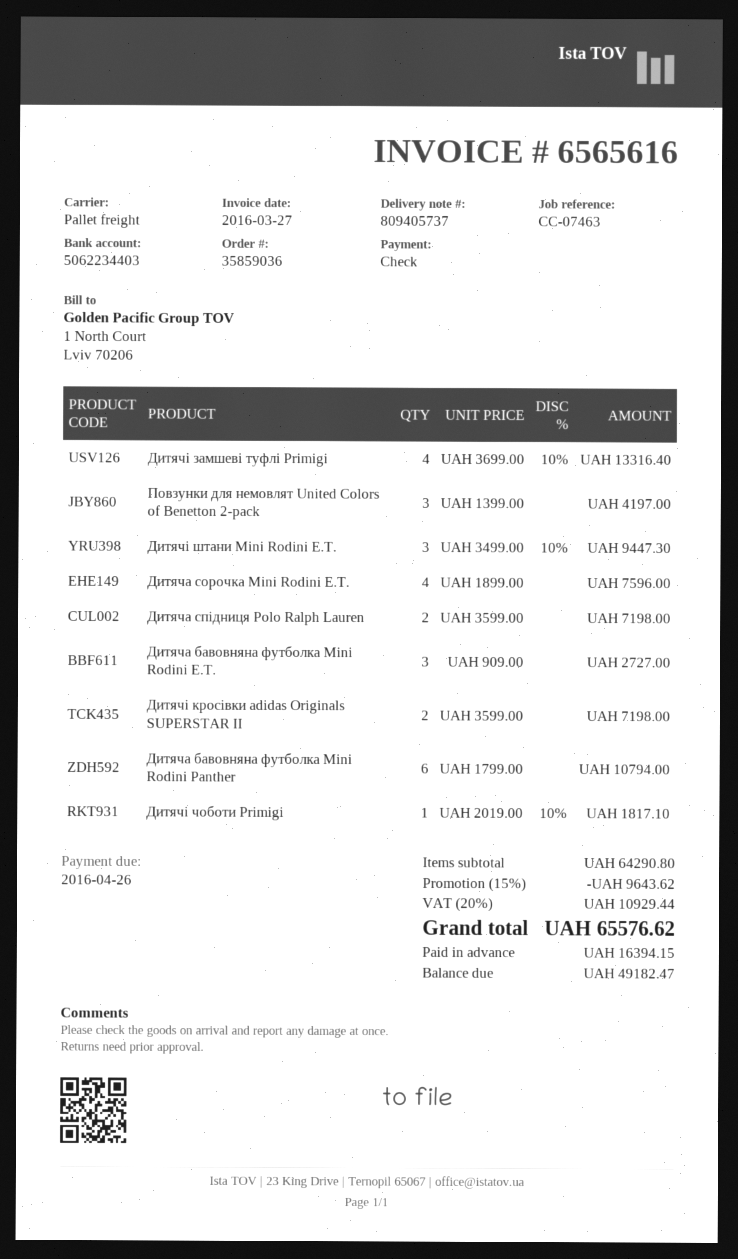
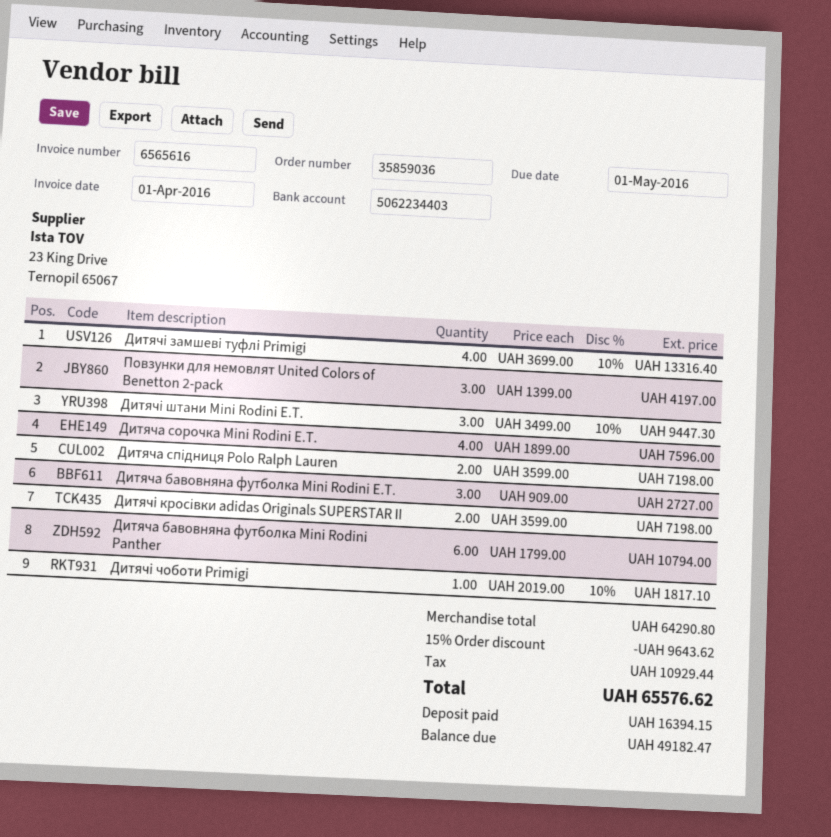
invoice date: 2016-03-27 -> 2016-04-01
due date: 2016-04-26 -> 2016-05-01

